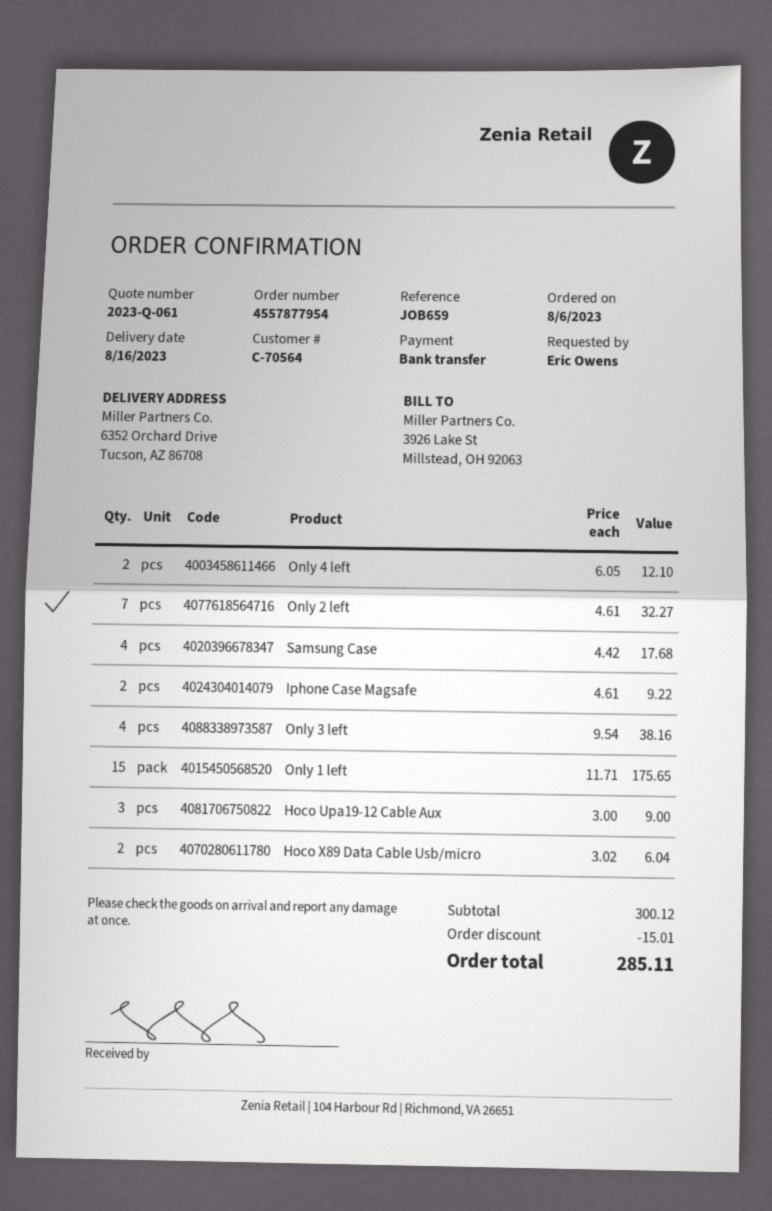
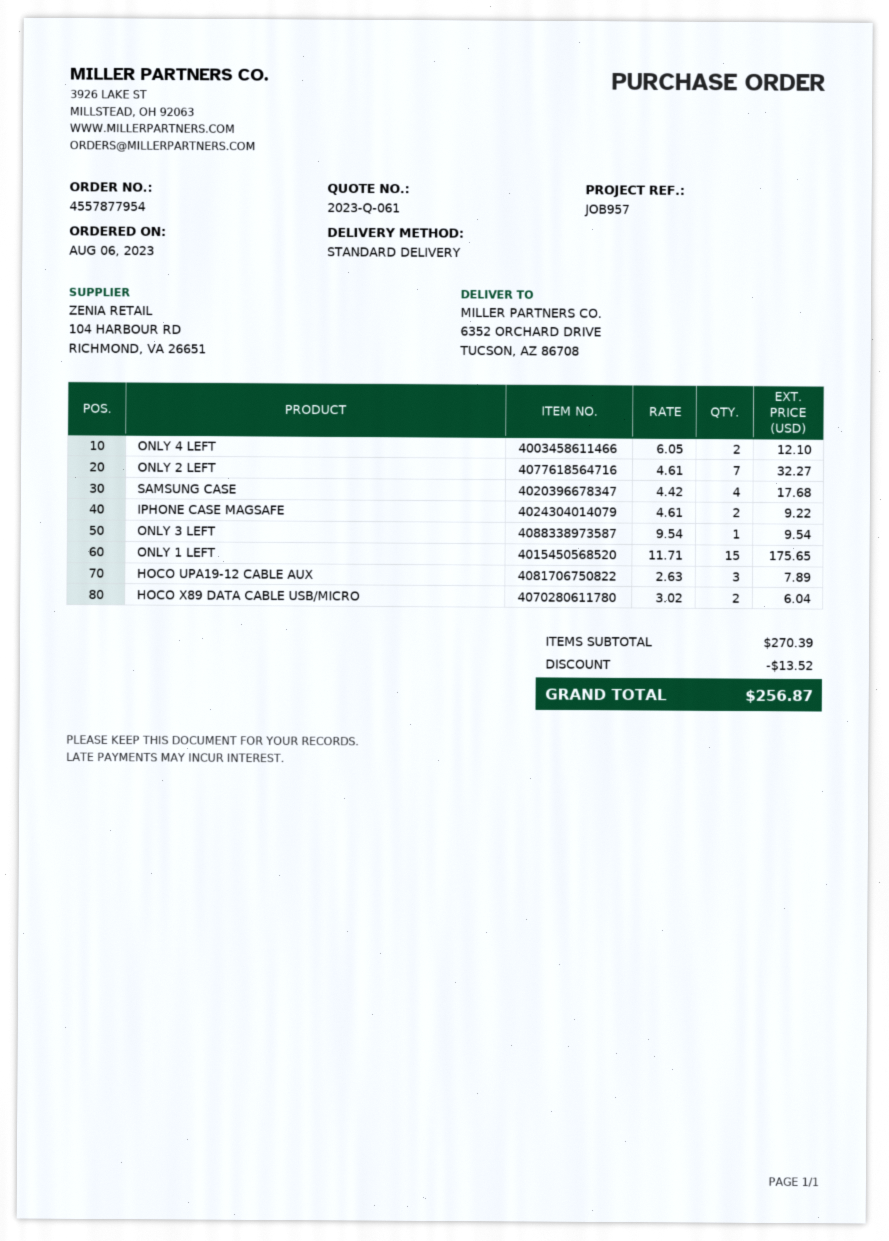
reference: JOB659 -> JOB957
Only 3 left: 4 x 9.54 = 38.16 -> 1 x 9.54 = 9.54
Hoco Upa19-12 Cable Aux: 3 x 3.00 = 9.00 -> 3 x 2.63 = 7.89
subtotal: 300.12 -> 270.39
discount: 15.01 -> 13.52
total: 285.11 -> 256.87

